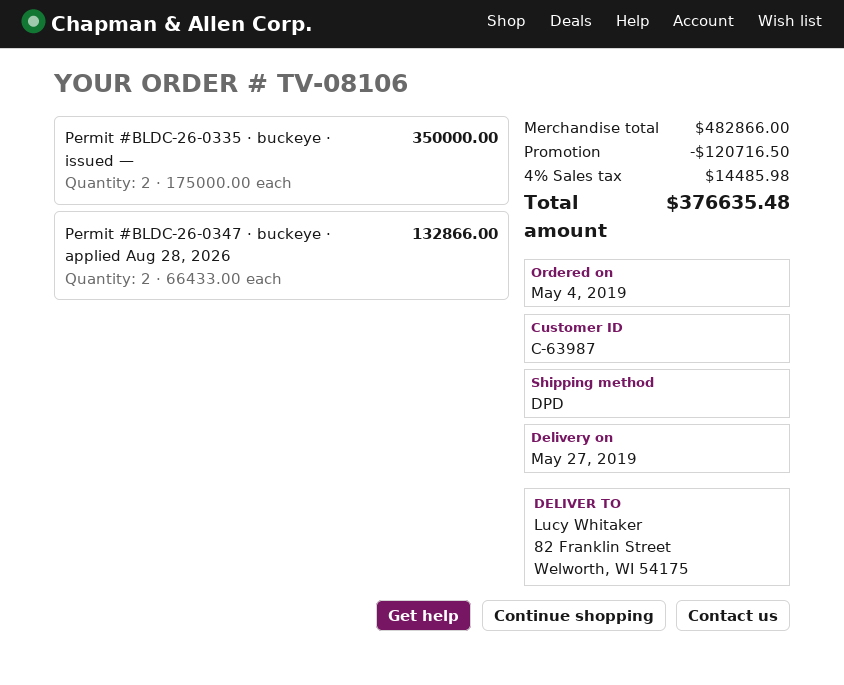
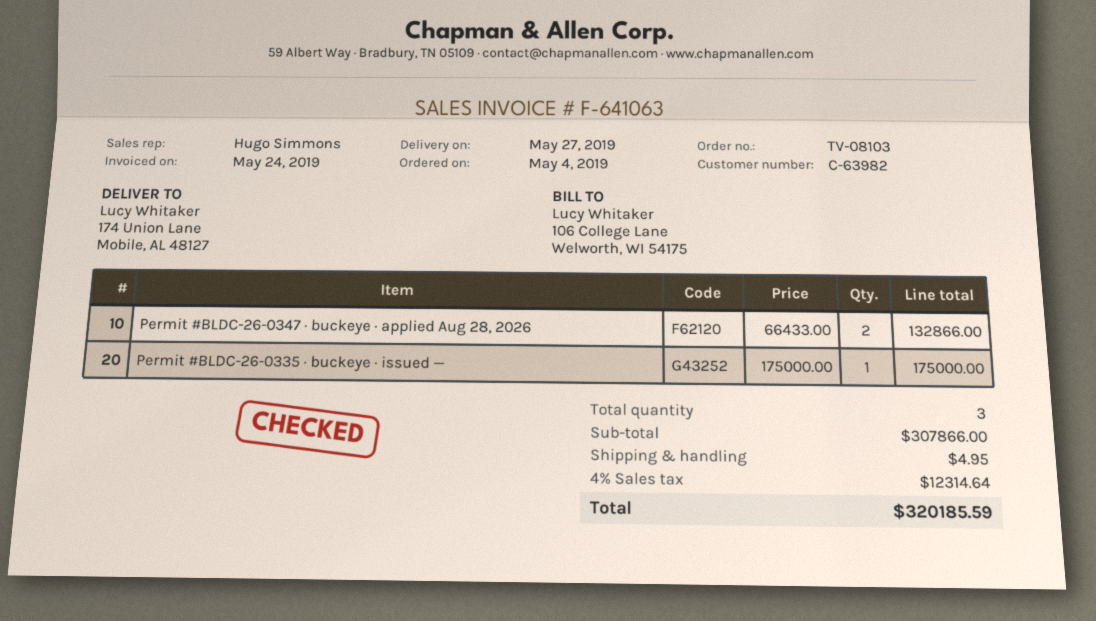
order number: TV-08106 -> TV-08103
customer number: C-63987 -> C-63982
ship to: 82 Franklin Street, Welworth, WI 54175 -> 174 Union Lane, Mobile, AL 48127
Permit #BLDC-26-0335 · buckeye · issued —: 2 x 175000.00 = 350000.00 -> 1 x 175000.00 = 175000.00
subtotal: 482866.00 -> 307866.00
discount: 120716.50 -> none
shipping: none -> 4.95
tax: 4% = 14485.98 -> 4% = 12314.64
total: 376635.48 -> 320185.59

